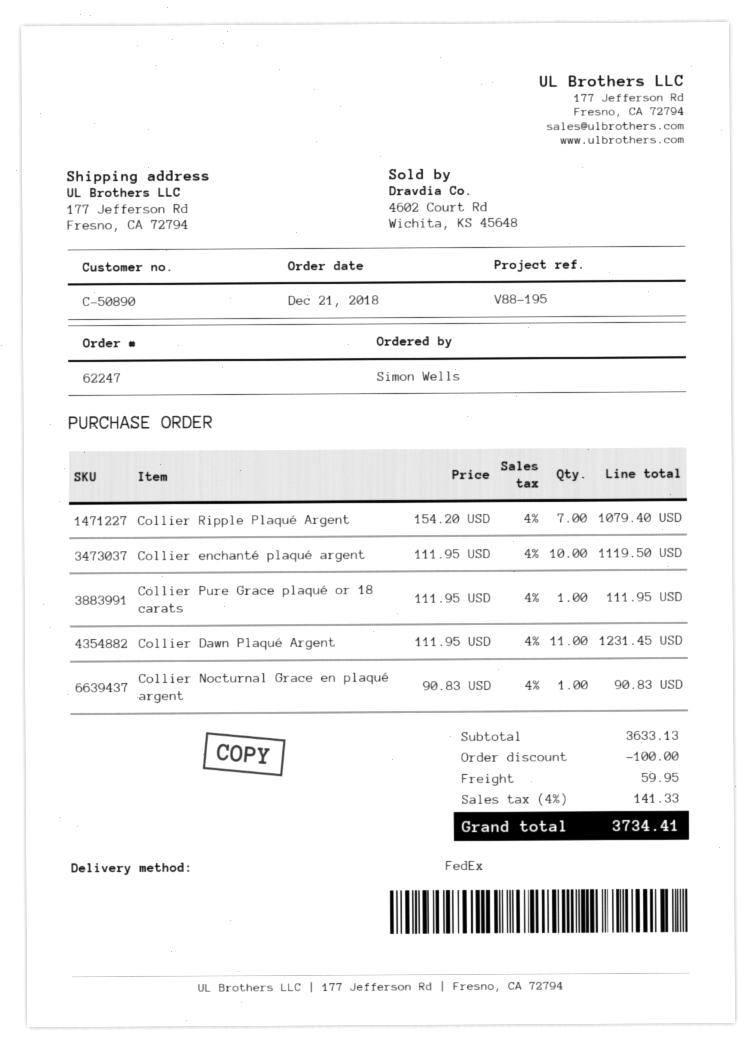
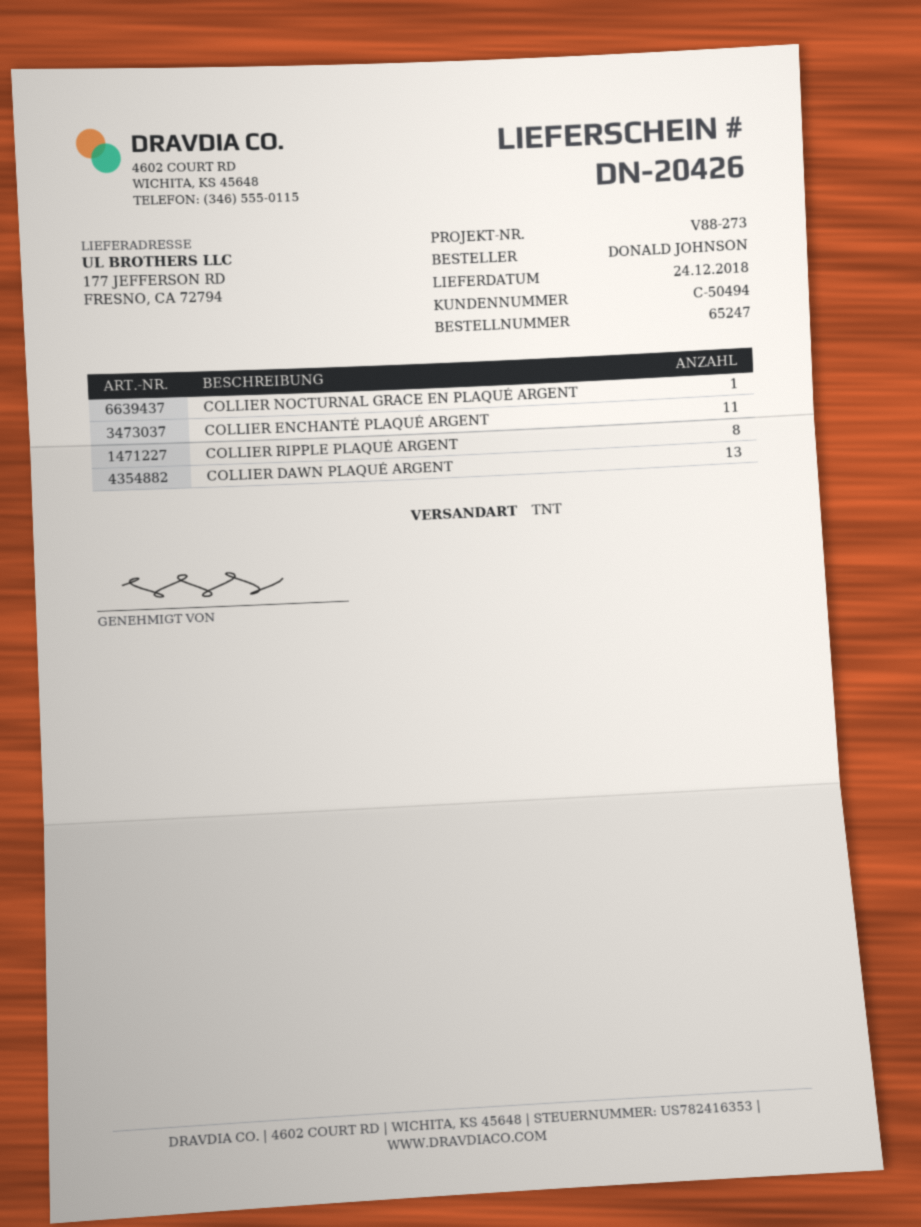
order number: 62247 -> 65247
customer number: C-50890 -> C-50494
reference: V88-195 -> V88-273
ordered by: Simon Wells -> DONALD JOHNSON
shipping method: FedEx -> TNT
Collier Ripple Plaqué Argent: 7 -> 8
Collier enchanté plaqué argent: 10 -> 11
Collier Pure Grace plaqué or 18 carats: 1 -> none
Collier Dawn Plaqué Argent: 11 -> 13

